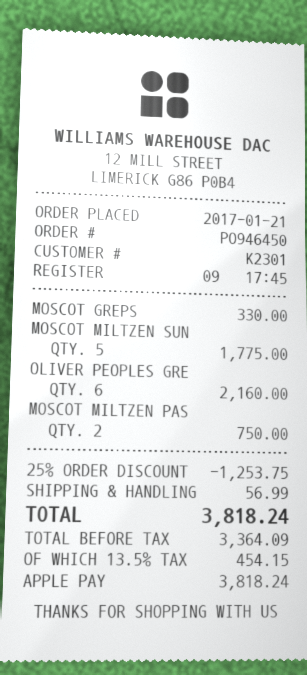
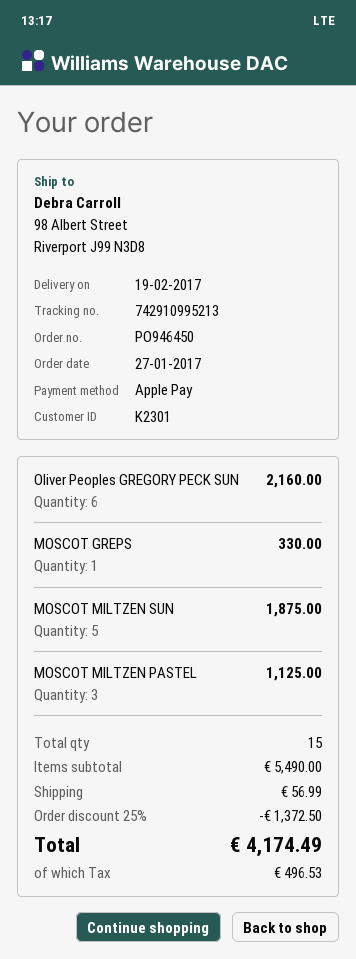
order date: 2017-01-21 -> 2017-01-27
MOSCOT MILTZEN SUN: 5 for 1775.00 -> 5 for 1875.00
MOSCOT MILTZEN PAS: 2 for 750.00 -> 3 for 1125.00
discount: 25% = 1253.75 -> 25% = 1372.50
tax: 454.15 -> 496.53
total: 3818.24 -> 4174.49

